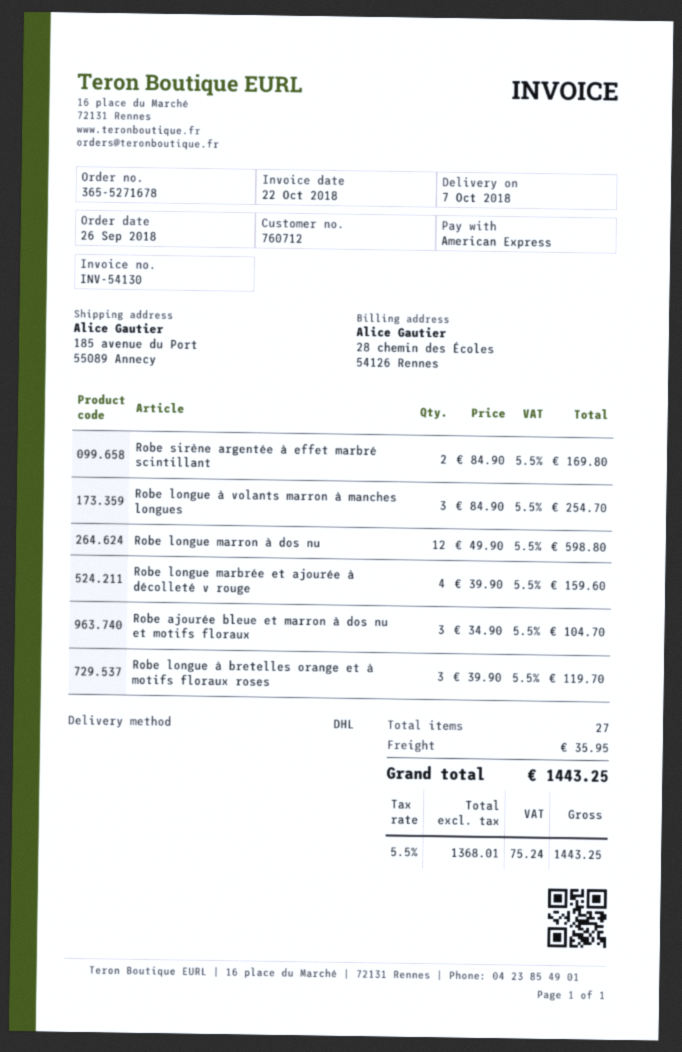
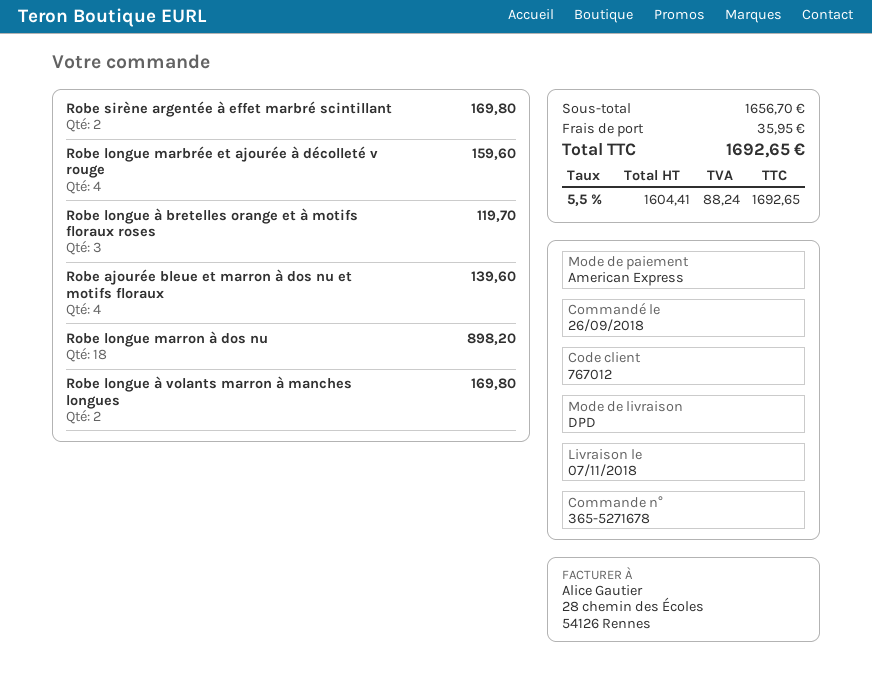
delivery date: 2018-10-07 -> 2018-11-07
customer number: 760712 -> 767012
shipping method: DHL -> DPD
Robe longue à volants marron à manches longues: 3 for 254.70 -> 2 for 169.80
Robe longue marron à dos nu: 12 for 598.80 -> 18 for 898.20
Robe ajourée bleue et marron à dos nu et motifs floraux: 3 for 104.70 -> 4 for 139.60
net: 1368.01 -> 1604.41
tax: 5.5% = 75.24 -> 5.5% = 88.24
total: 1443.25 -> 1692.65

